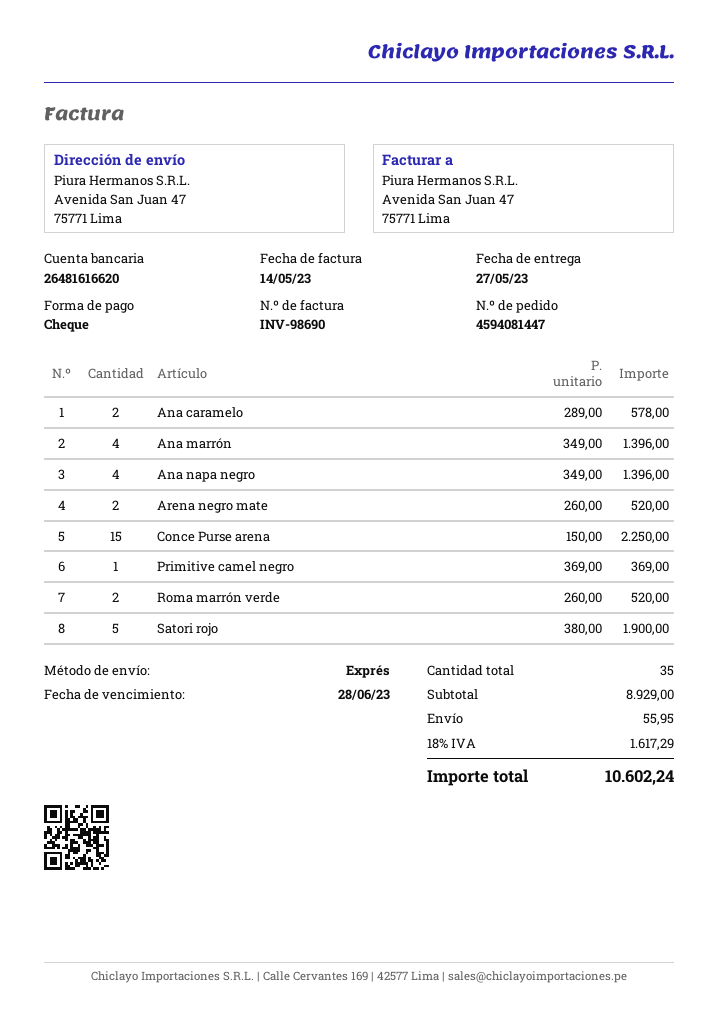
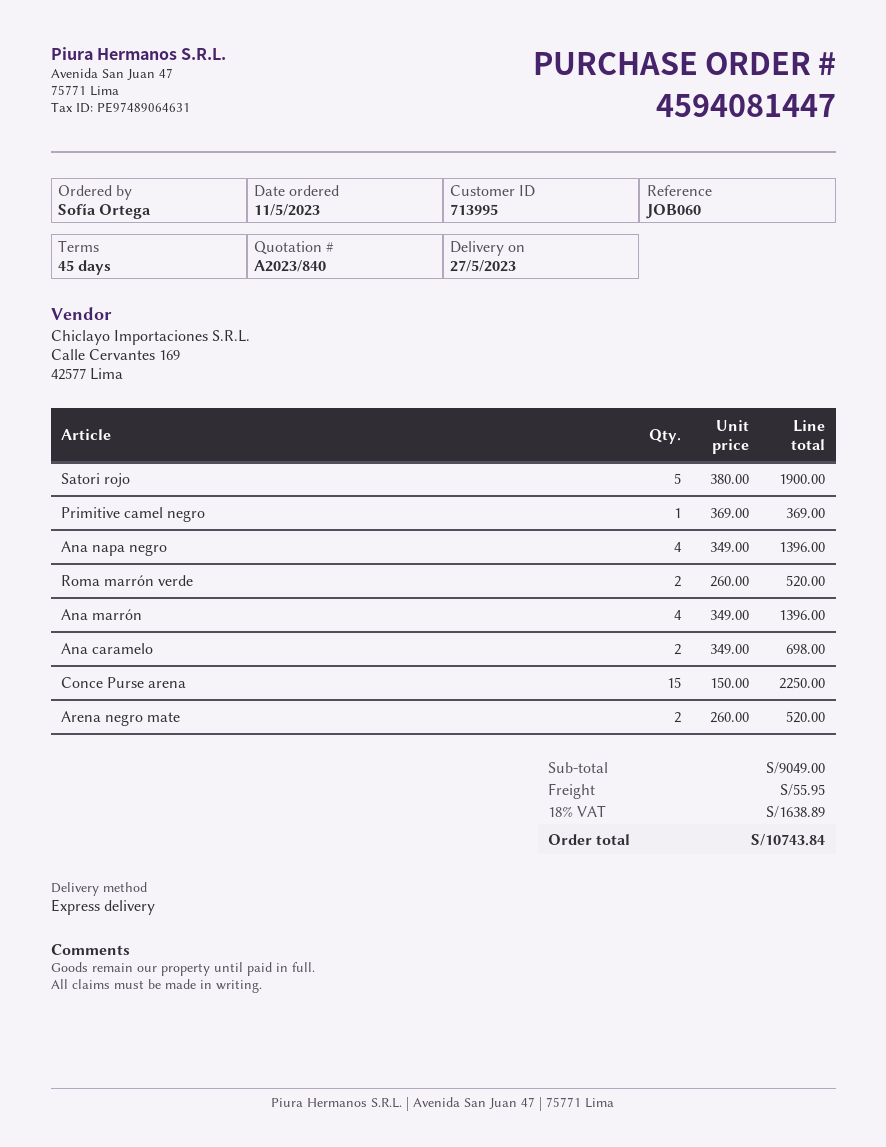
Ana caramelo: 2 x 289.00 = 578.00 -> 2 x 349.00 = 698.00
subtotal: 8929.00 -> 9049.00
tax: 18% = 1617.29 -> 18% = 1638.89
total: 10602.24 -> 10743.84

